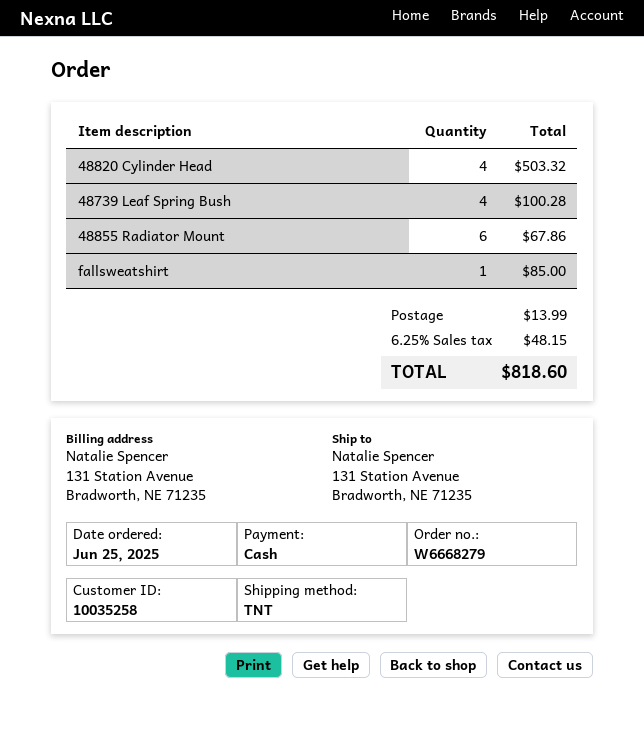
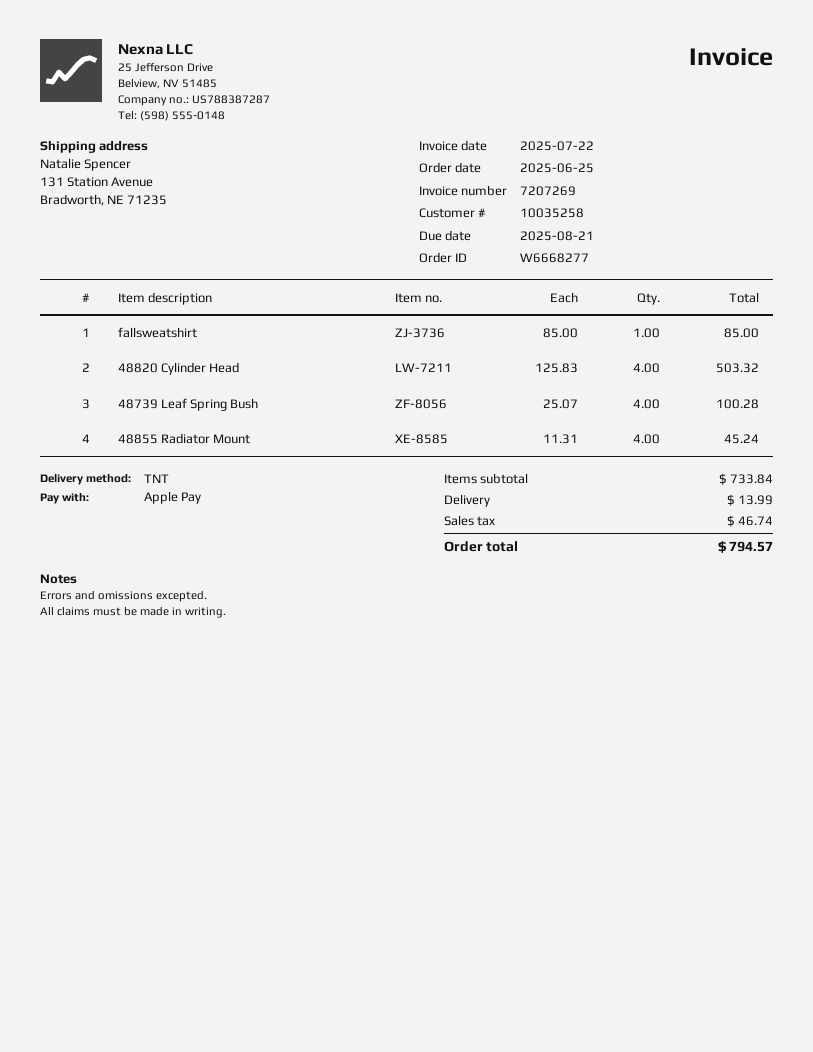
order number: W6668279 -> W6668277
payment method: cash -> Apple Pay
48855 Radiator Mount: 6 for 67.86 -> 4 for 45.24
tax: 48.15 -> 46.74
total: 818.60 -> 794.57

